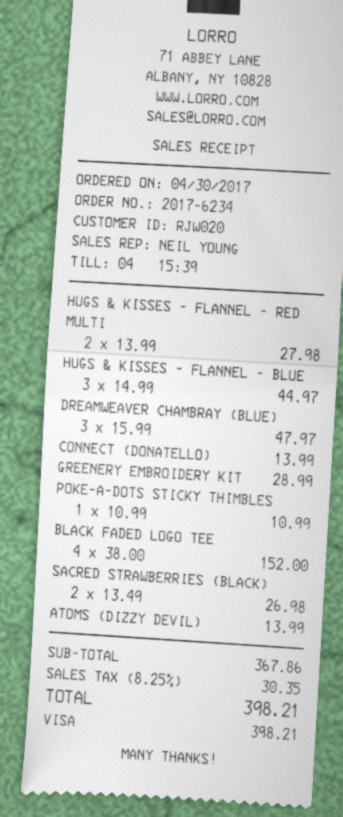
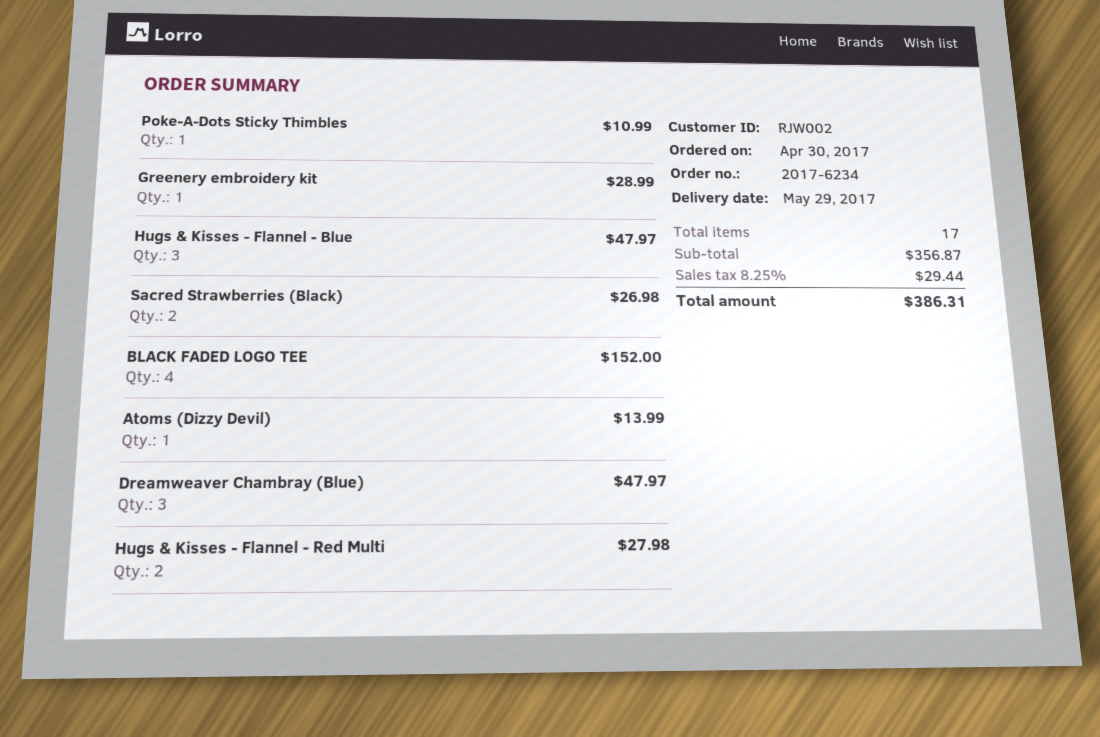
customer number: RJW020 -> RJW002
HUGS & KISSES - FLANNEL - BLUE: 3 for 44.97 -> 3 for 47.97
CONNECT (DONATELLO): 1 for 13.99 -> none
subtotal: 367.86 -> 356.87
tax: 8.25% = 30.35 -> 8.25% = 29.44
total: 398.21 -> 386.31

